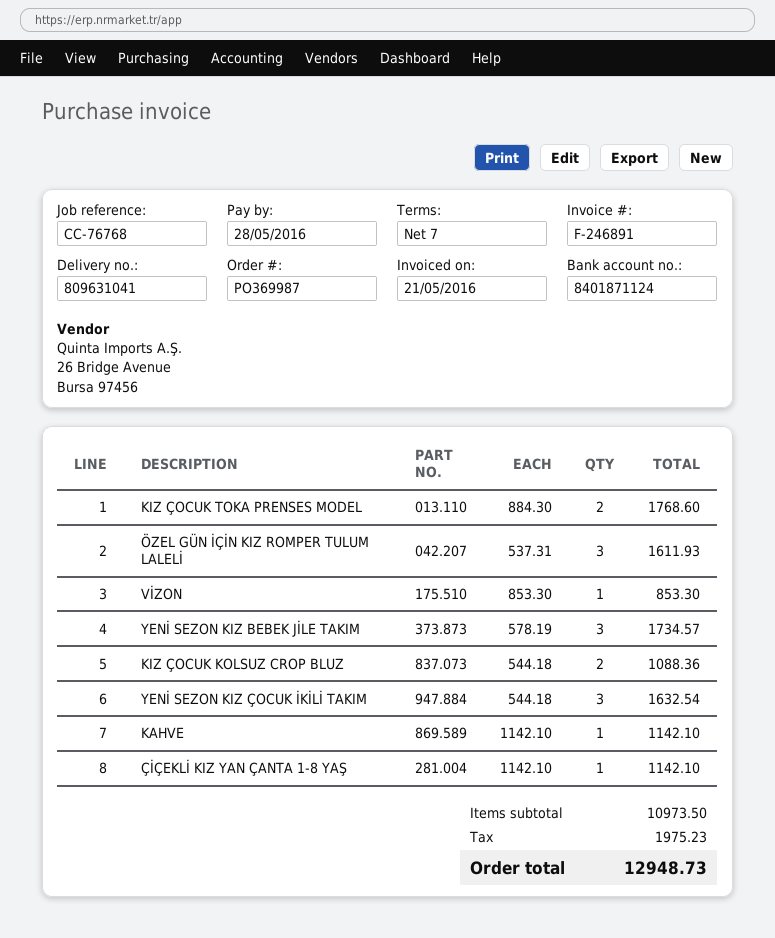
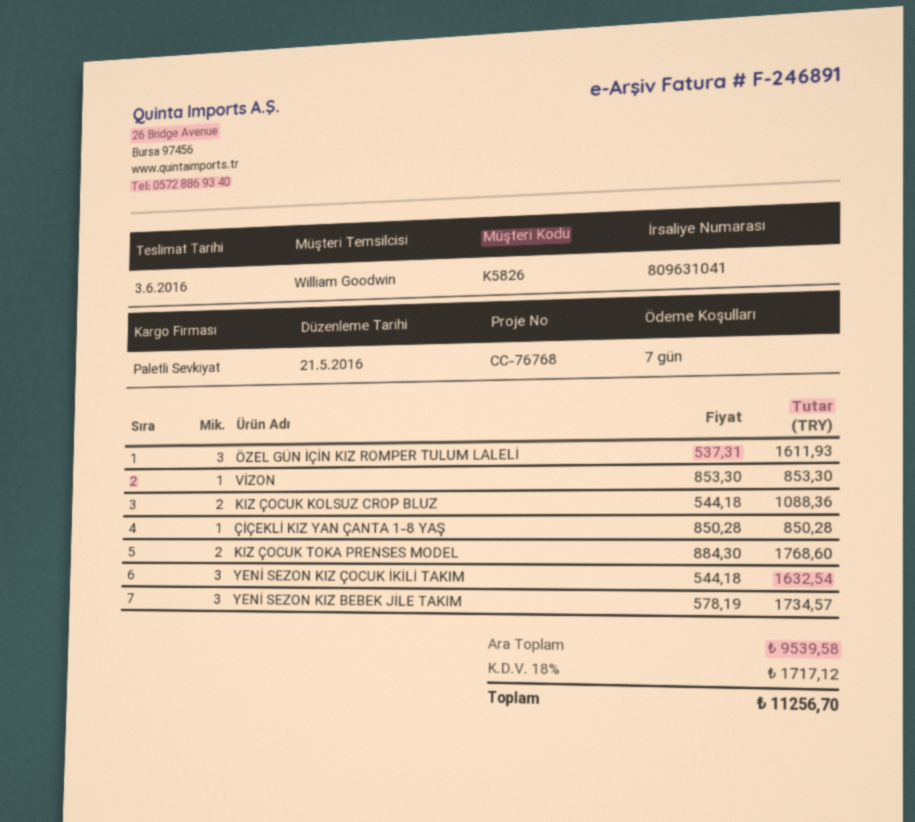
KAHVE: 1 x 1142.10 = 1142.10 -> none
ÇİÇEKLİ KIZ YAN ÇANTA 1-8 YAŞ: 1 x 1142.10 = 1142.10 -> 1 x 850.28 = 850.28
subtotal: 10973.50 -> 9539.58
tax: 1975.23 -> 1717.12
total: 12948.73 -> 11256.70

